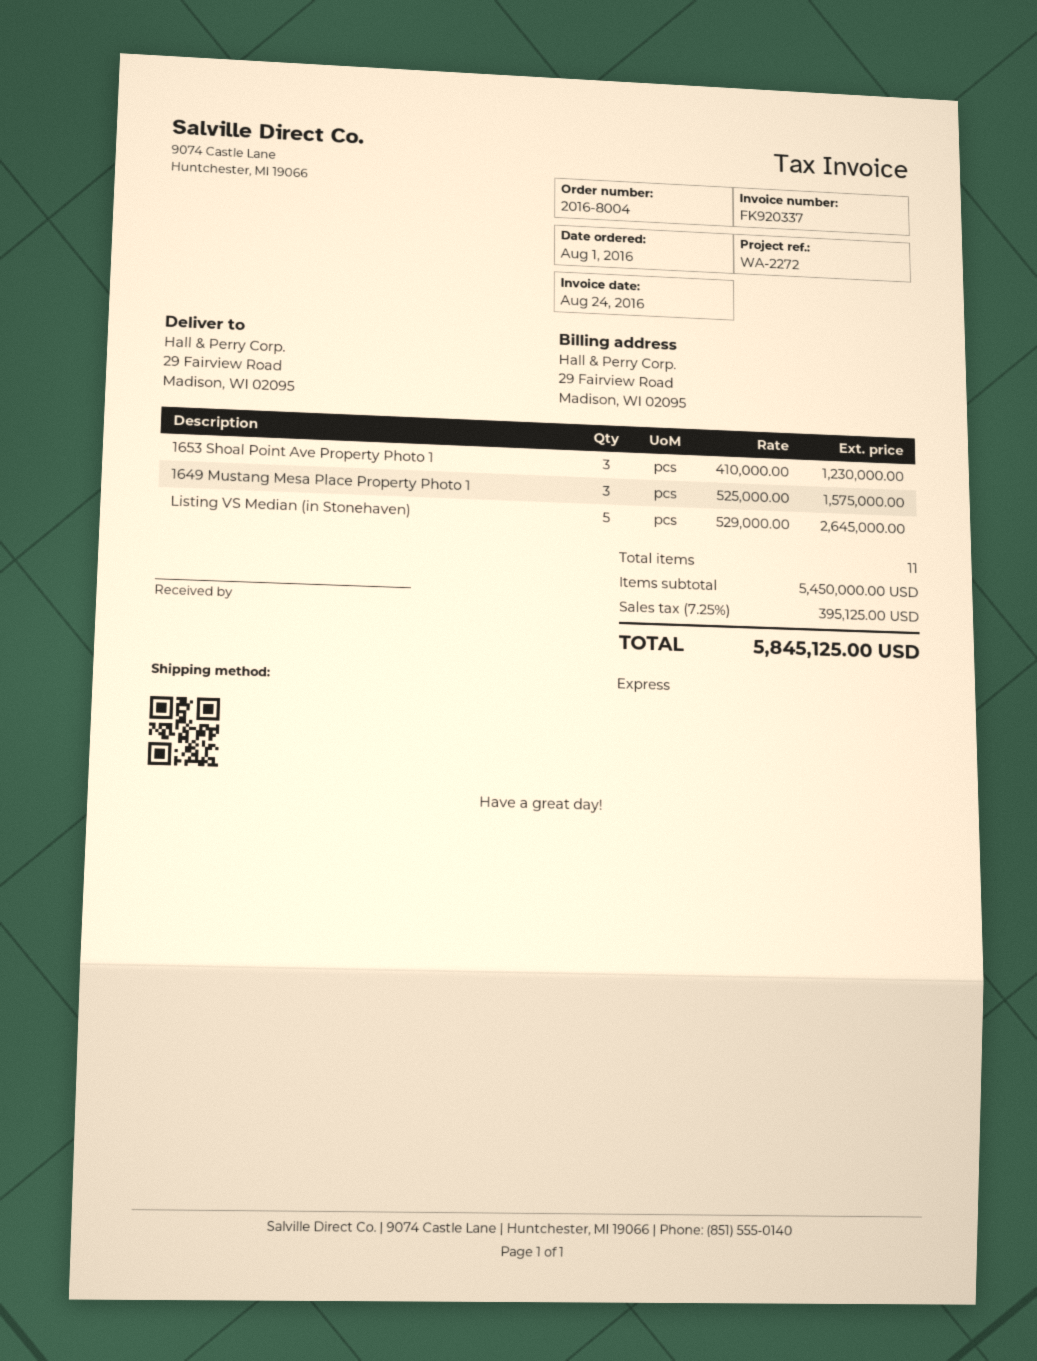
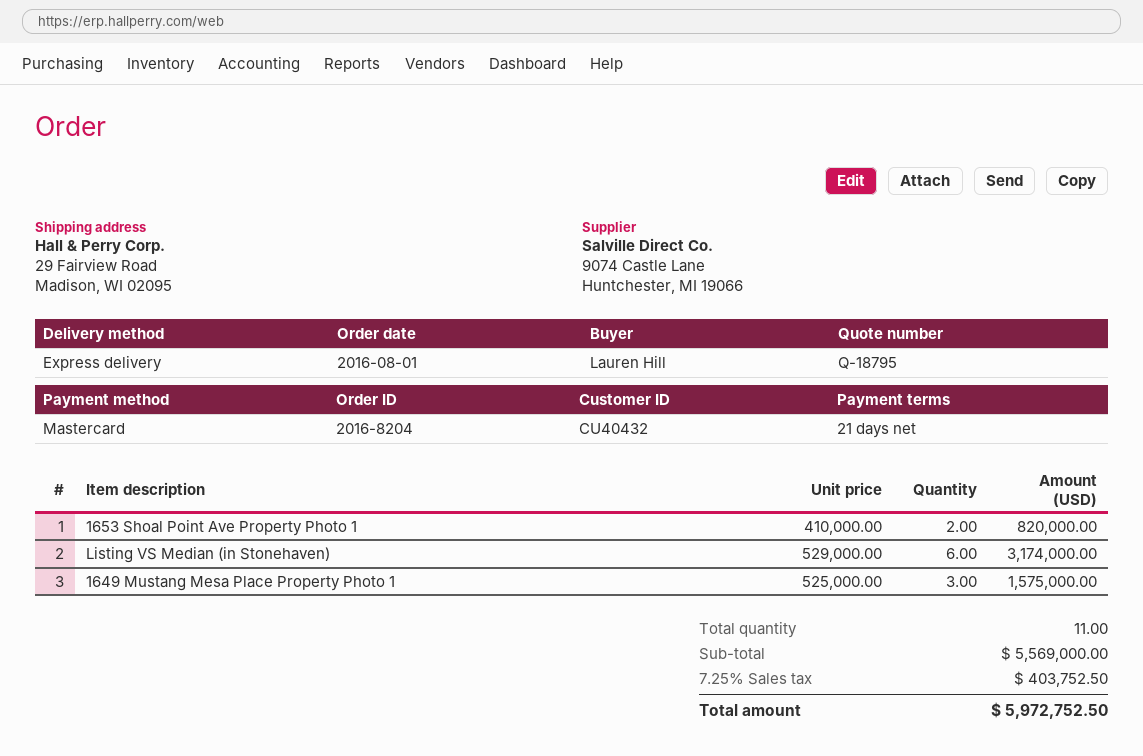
order number: 2016-8004 -> 2016-8204
1653 Shoal Point Ave Property Photo 1: 3 x 410000.00 = 1230000.00 -> 2 x 410000.00 = 820000.00
Listing VS Median (in Stonehaven): 5 x 529000.00 = 2645000.00 -> 6 x 529000.00 = 3174000.00
subtotal: 5450000.00 -> 5569000.00
tax: 7.25% = 395125.00 -> 7.25% = 403752.50
total: 5845125.00 -> 5972752.50

